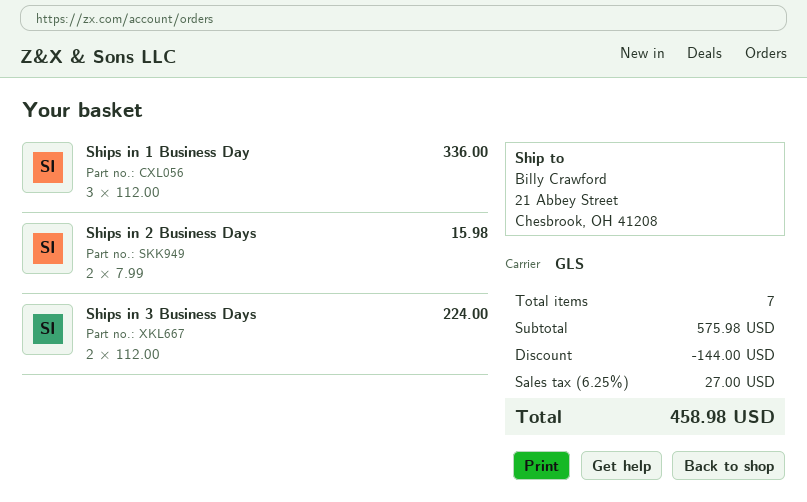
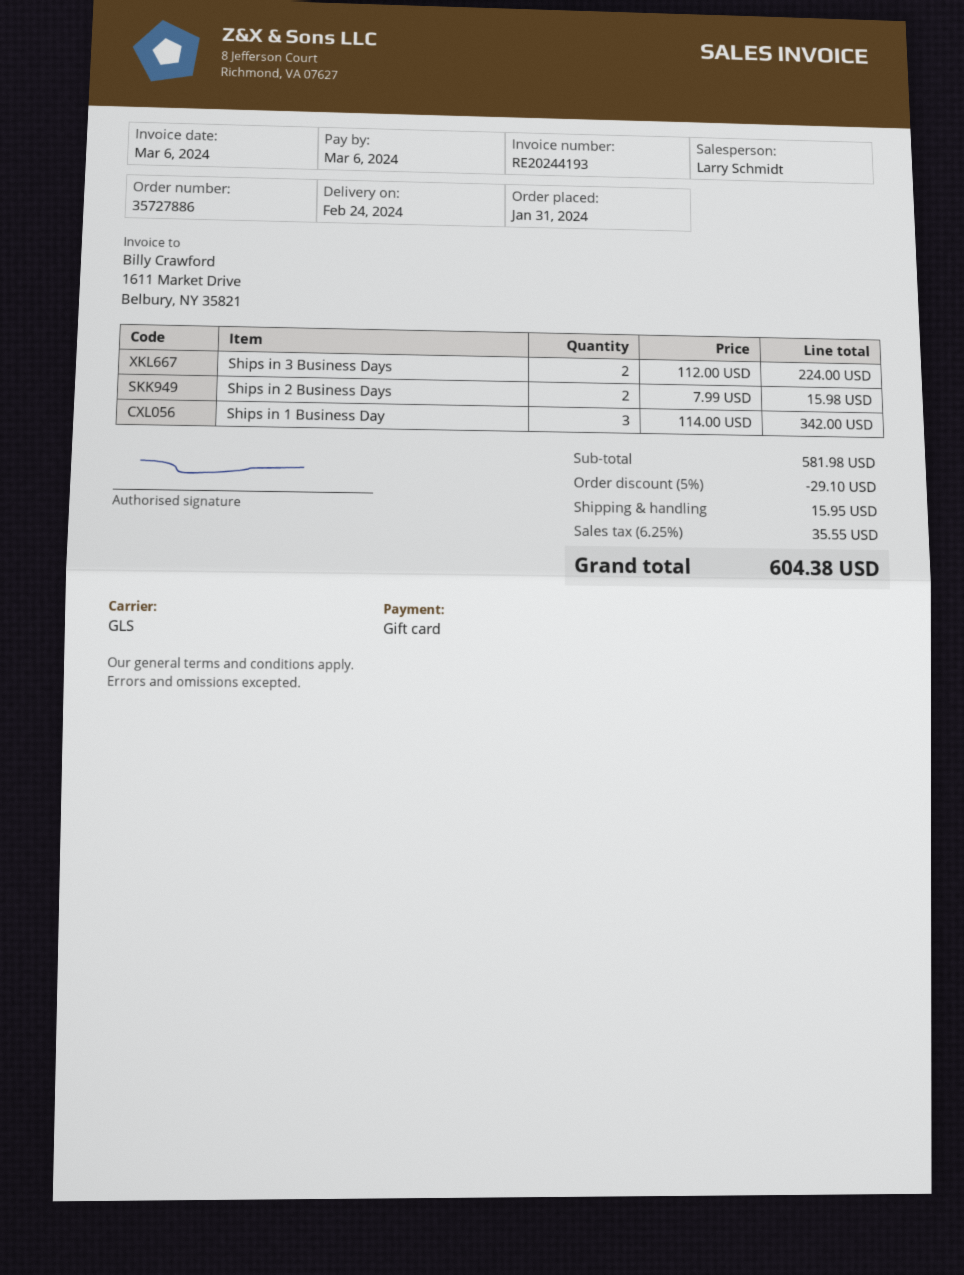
Ships in 1 Business Day: 3 x 112.00 = 336.00 -> 3 x 114.00 = 342.00
subtotal: 575.98 -> 581.98
discount: 144.00 -> 29.10
shipping: none -> 15.95
tax: 6.25% = 27.00 -> 6.25% = 35.55
total: 458.98 -> 604.38

